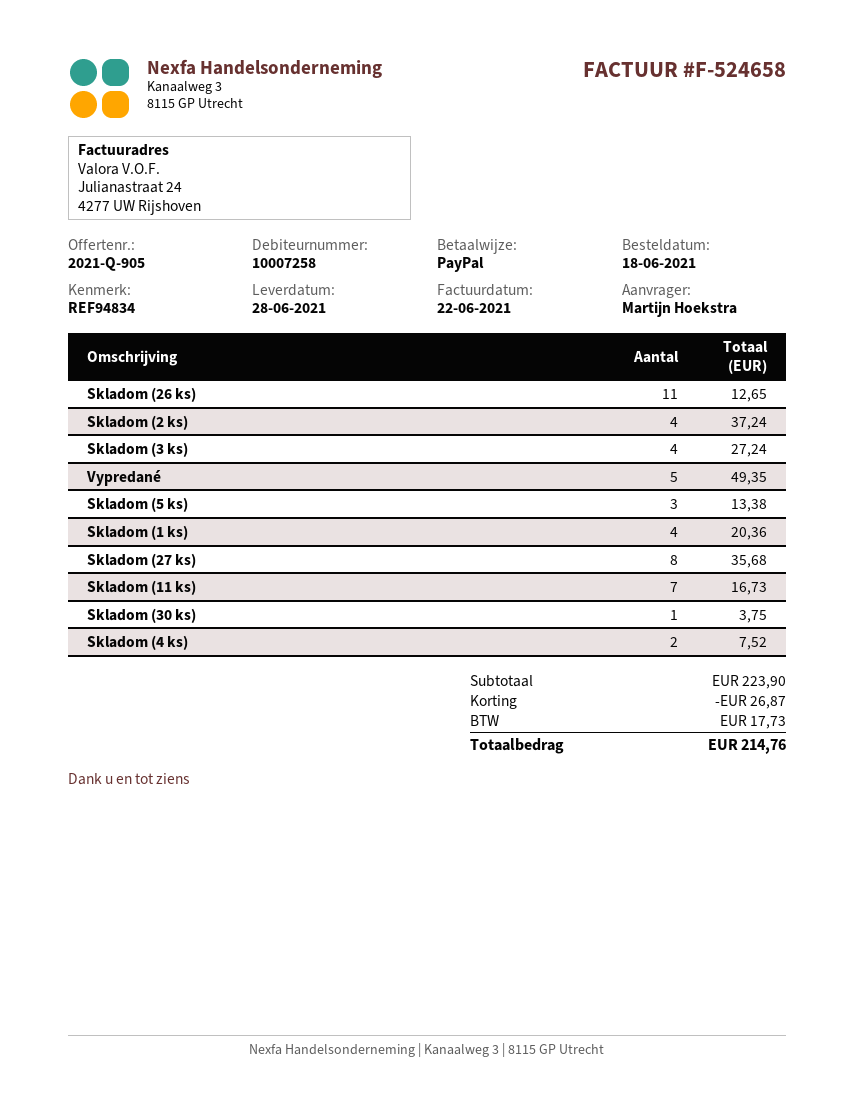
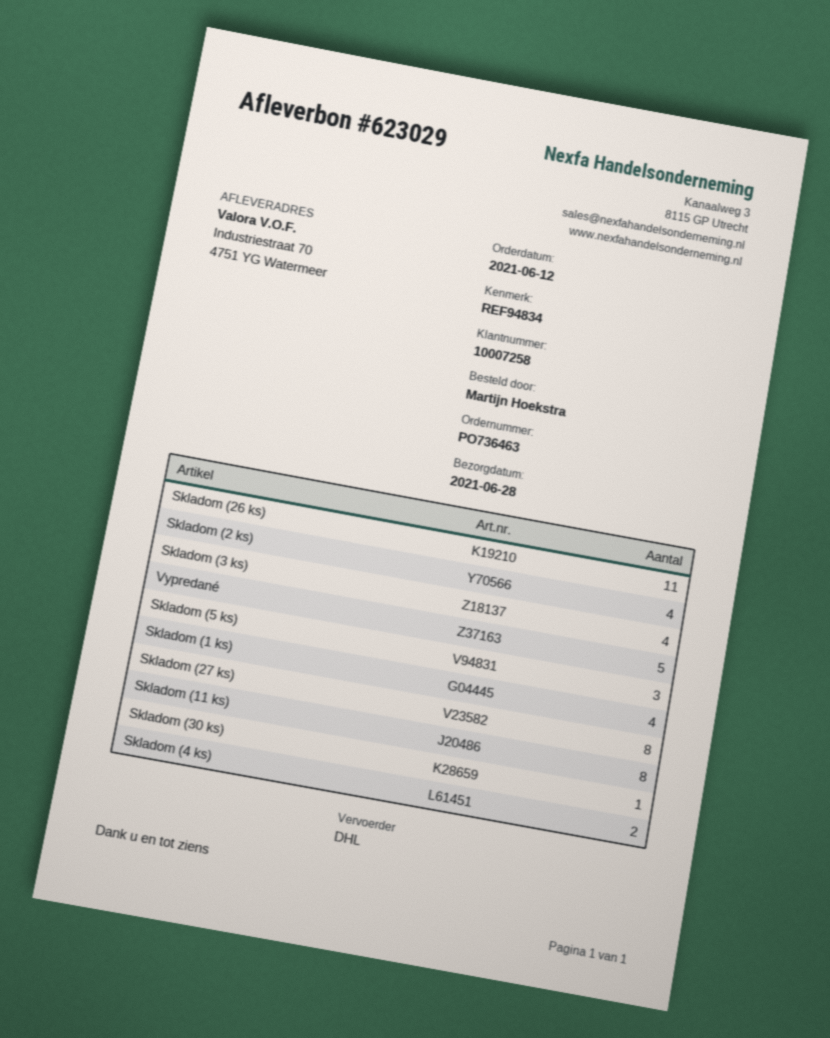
order date: 2021-06-18 -> 2021-06-12
Skladom (11 ks): 7 -> 8

